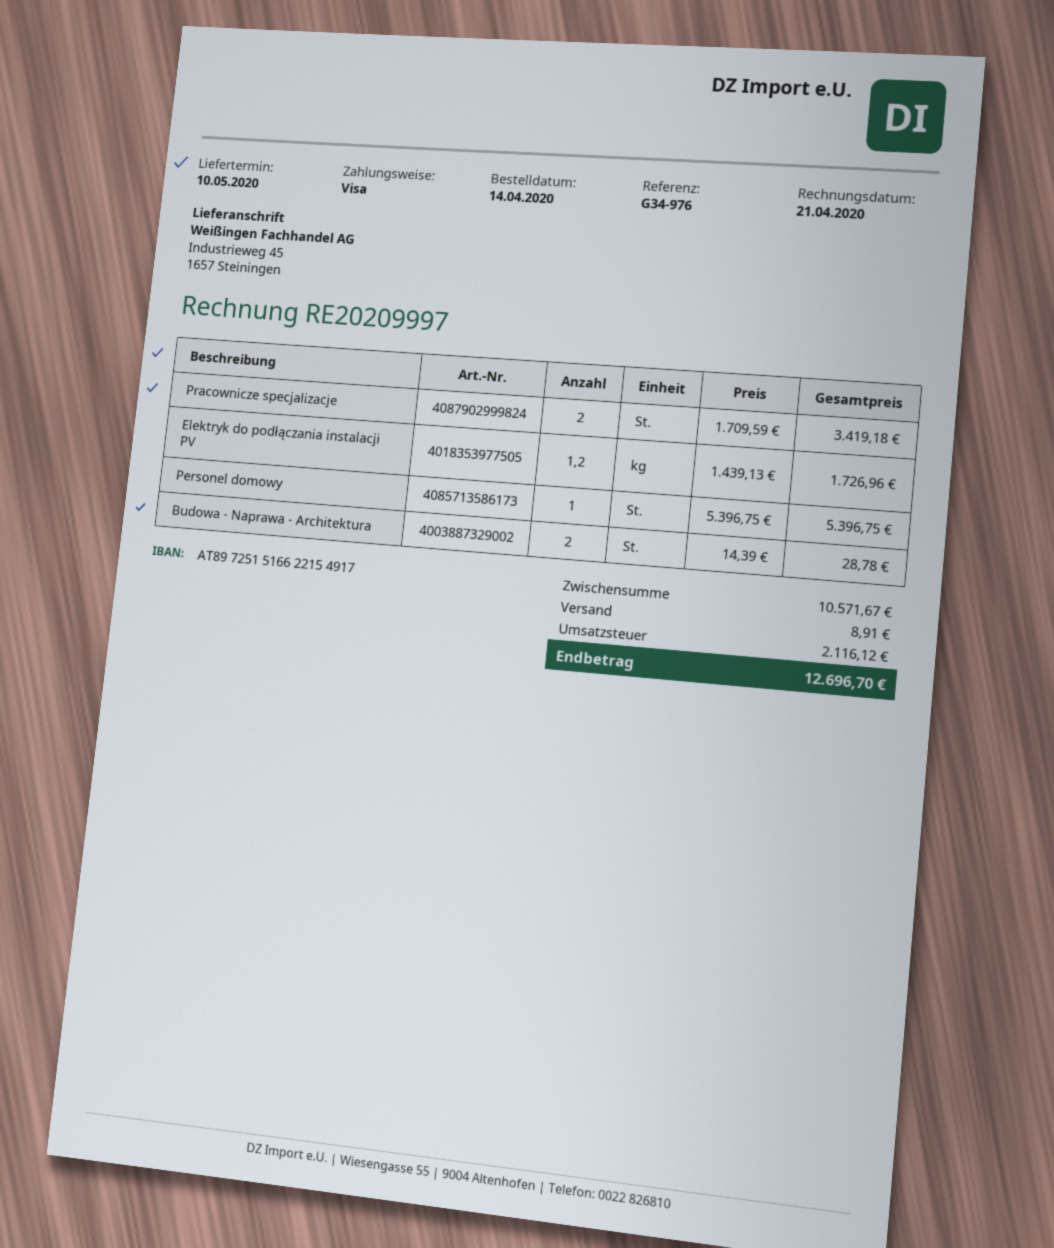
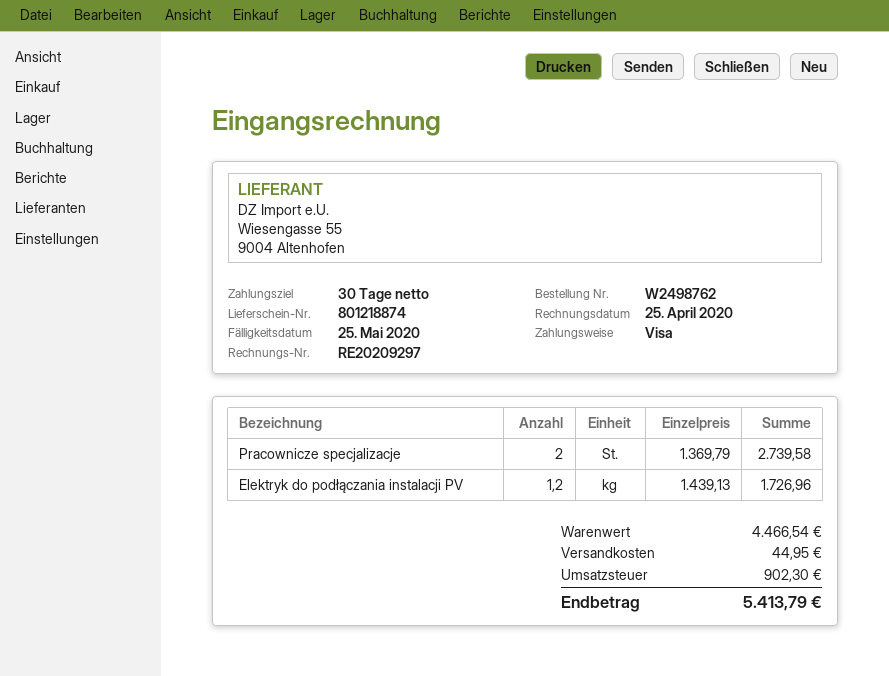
invoice number: RE20209997 -> RE20209297
invoice date: 2020-04-21 -> 2020-04-25
Pracownicze specjalizacje: 2 x 1709.59 = 3419.18 -> 2 x 1369.79 = 2739.58
Personel domowy: 1 x 5396.75 = 5396.75 -> none
Budowa - Naprawa - Architektura: 2 x 14.39 = 28.78 -> none
subtotal: 10571.67 -> 4466.54
shipping: 8.91 -> 44.95
tax: 2116.12 -> 902.30
total: 12696.70 -> 5413.79

